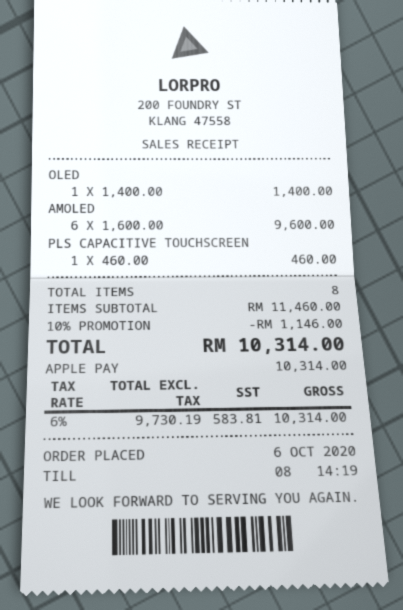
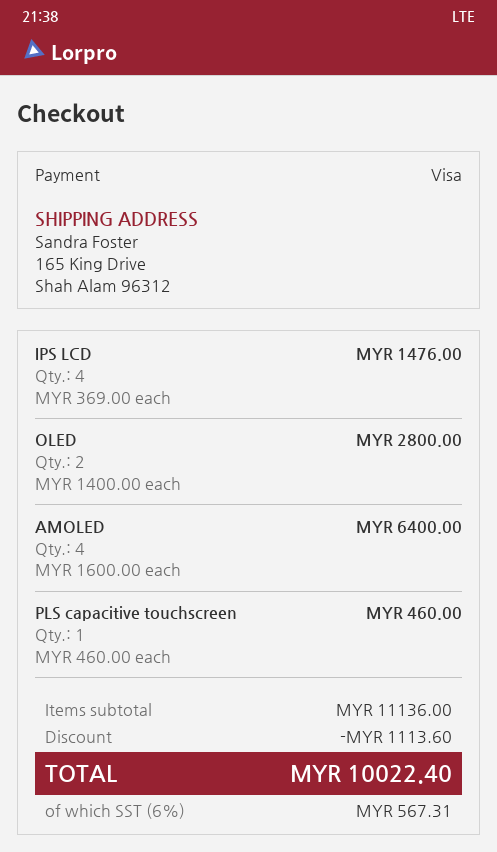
payment method: Apple Pay -> Visa
OLED: 1 x 1400.00 = 1400.00 -> 2 x 1400.00 = 2800.00
AMOLED: 6 x 1600.00 = 9600.00 -> 4 x 1600.00 = 6400.00
IPS LCD: none -> 4 x 369.00 = 1476.00
subtotal: 11460.00 -> 11136.00
discount: 1146.00 -> 1113.60
tax: 6% = 583.81 -> 6% = 567.31
total: 10314.00 -> 10022.40

